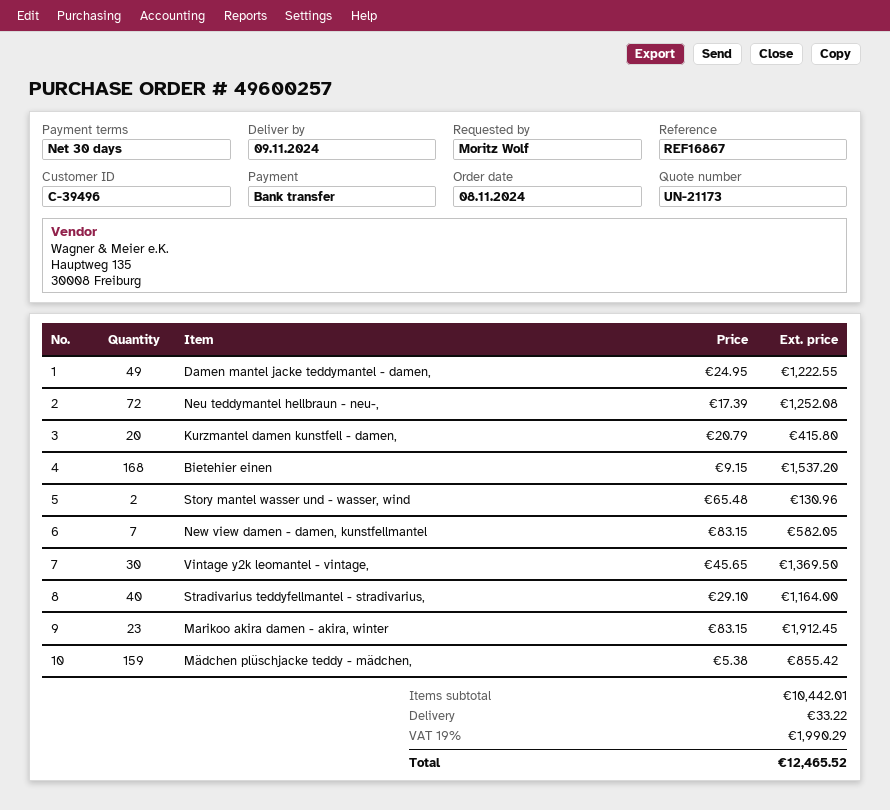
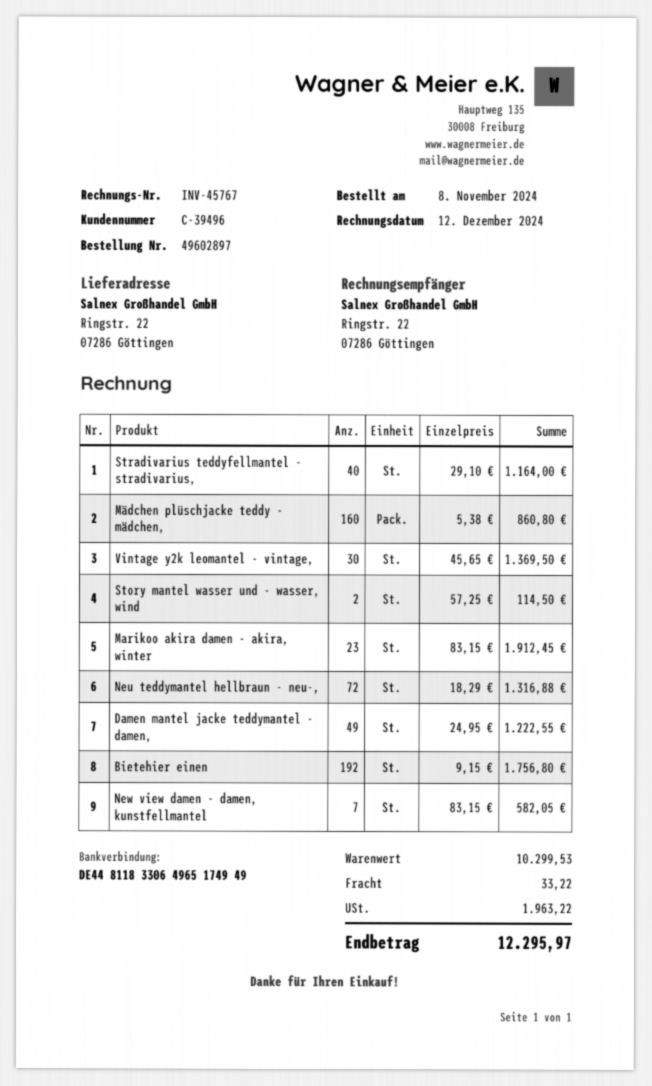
order number: 49600257 -> 49602897
Neu teddymantel hellbraun - neu-,: 72 x 17.39 = 1252.08 -> 72 x 18.29 = 1316.88
Kurzmantel damen kunstfell - damen,: 20 x 20.79 = 415.80 -> none
Bietehier einen: 168 x 9.15 = 1537.20 -> 192 x 9.15 = 1756.80
Story mantel wasser und - wasser, wind: 2 x 65.48 = 130.96 -> 2 x 57.25 = 114.50
Mädchen plüschjacke teddy - mädchen,: 159 x 5.38 = 855.42 -> 160 x 5.38 = 860.80
subtotal: 10442.01 -> 10299.53
tax: 1990.29 -> 1963.22
total: 12465.52 -> 12295.97

